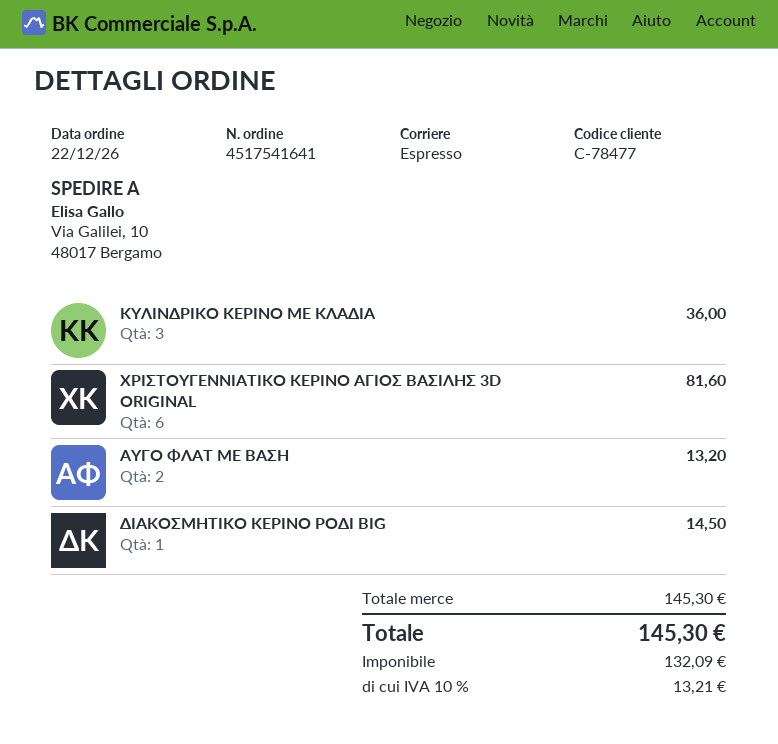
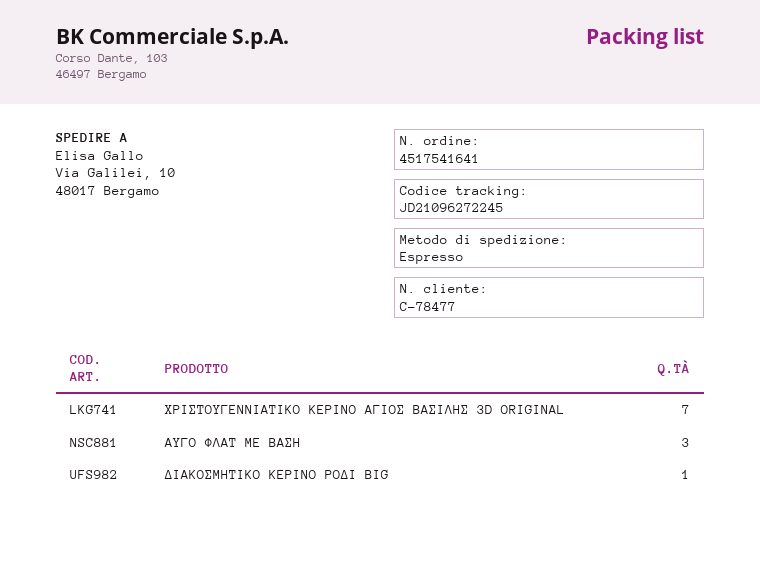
ΚΥΛΙΝΔΡΙΚΟ ΚΕΡΙΝΟ ΜΕ ΚΛΑΔΙΑ: 3 -> none
ΧΡΙΣΤΟΥΓΕΝΝΙΑΤΙΚΟ ΚΕΡΙΝΟ ΑΓΙΟΣ ΒΑΣΙΛΗΣ 3D ORIGINAL: 6 -> 7
ΑΥΓΟ ΦΛΑΤ ΜΕ ΒΑΣΗ: 2 -> 3

